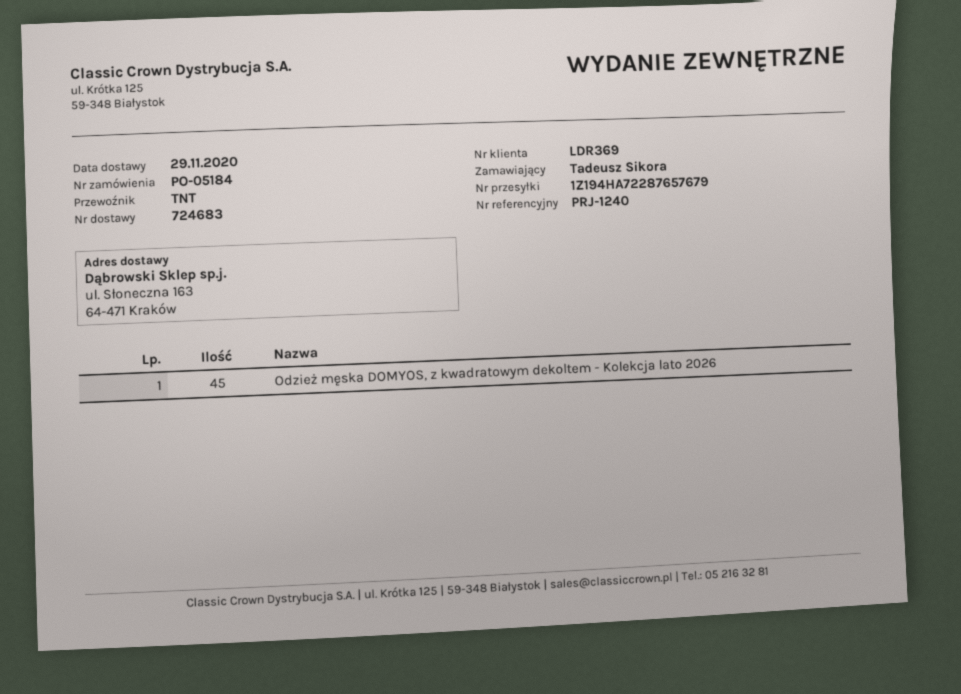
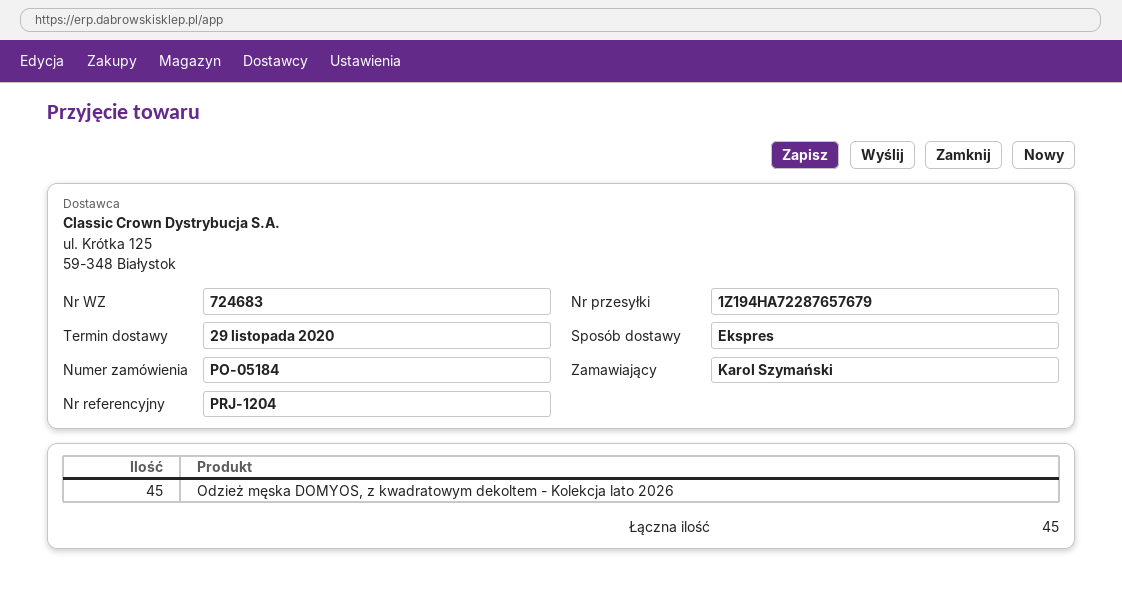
reference: PRJ-1240 -> PRJ-1204
ordered by: Tadeusz Sikora -> Karol Szymański
shipping method: TNT -> express

